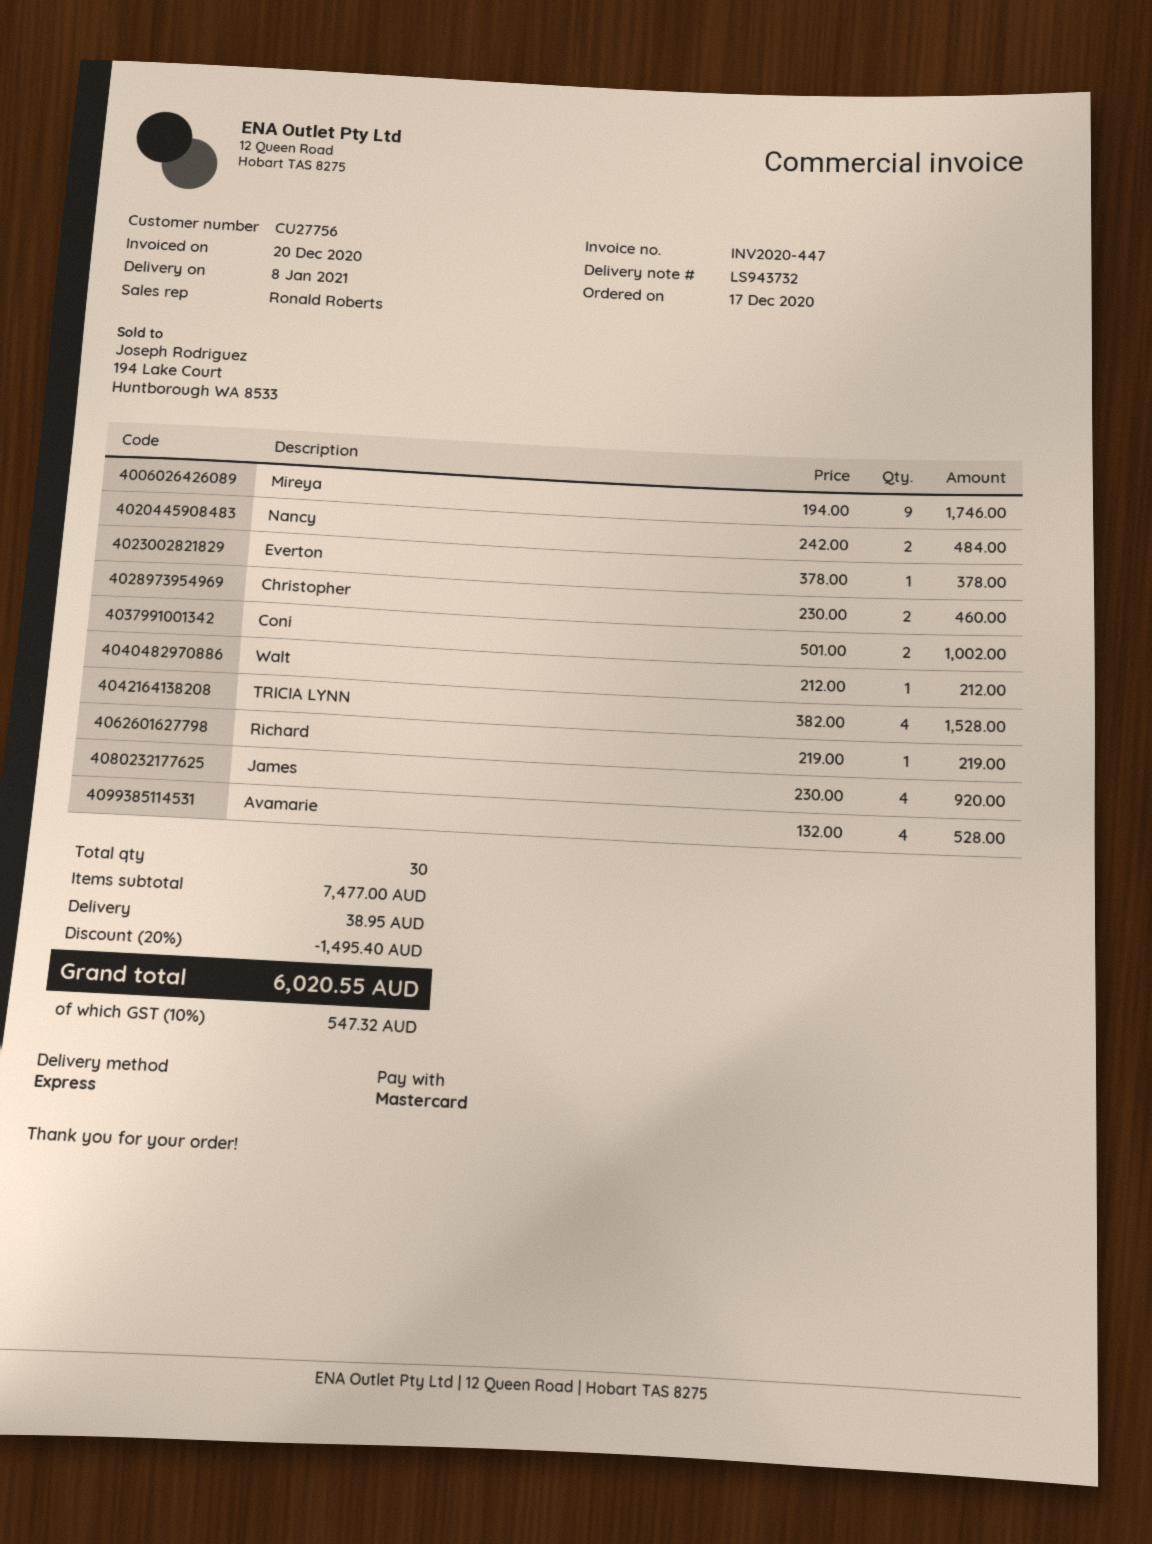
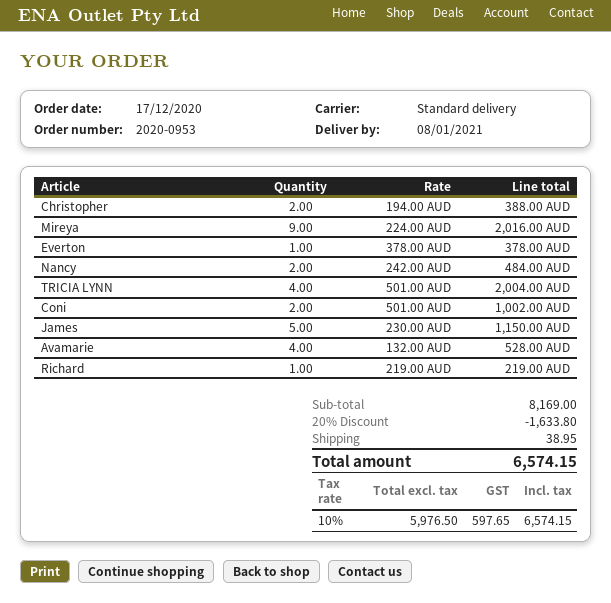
shipping method: express -> standard
Mireya: 9 x 194.00 = 1746.00 -> 9 x 224.00 = 2016.00
Christopher: 2 x 230.00 = 460.00 -> 2 x 194.00 = 388.00
Walt: 1 x 212.00 = 212.00 -> none
TRICIA LYNN: 4 x 382.00 = 1528.00 -> 4 x 501.00 = 2004.00
James: 4 x 230.00 = 920.00 -> 5 x 230.00 = 1150.00
subtotal: 7477.00 -> 8169.00
discount: 20% = 1495.40 -> 20% = 1633.80
tax: 10% = 547.32 -> 10% = 597.65
total: 6020.55 -> 6574.15

